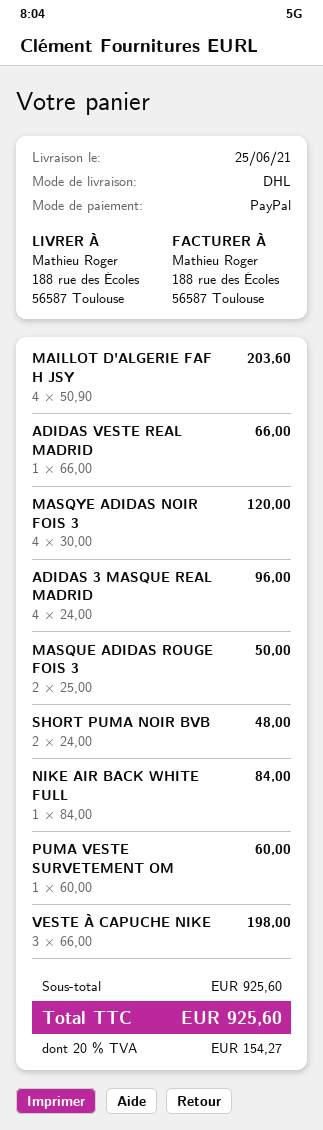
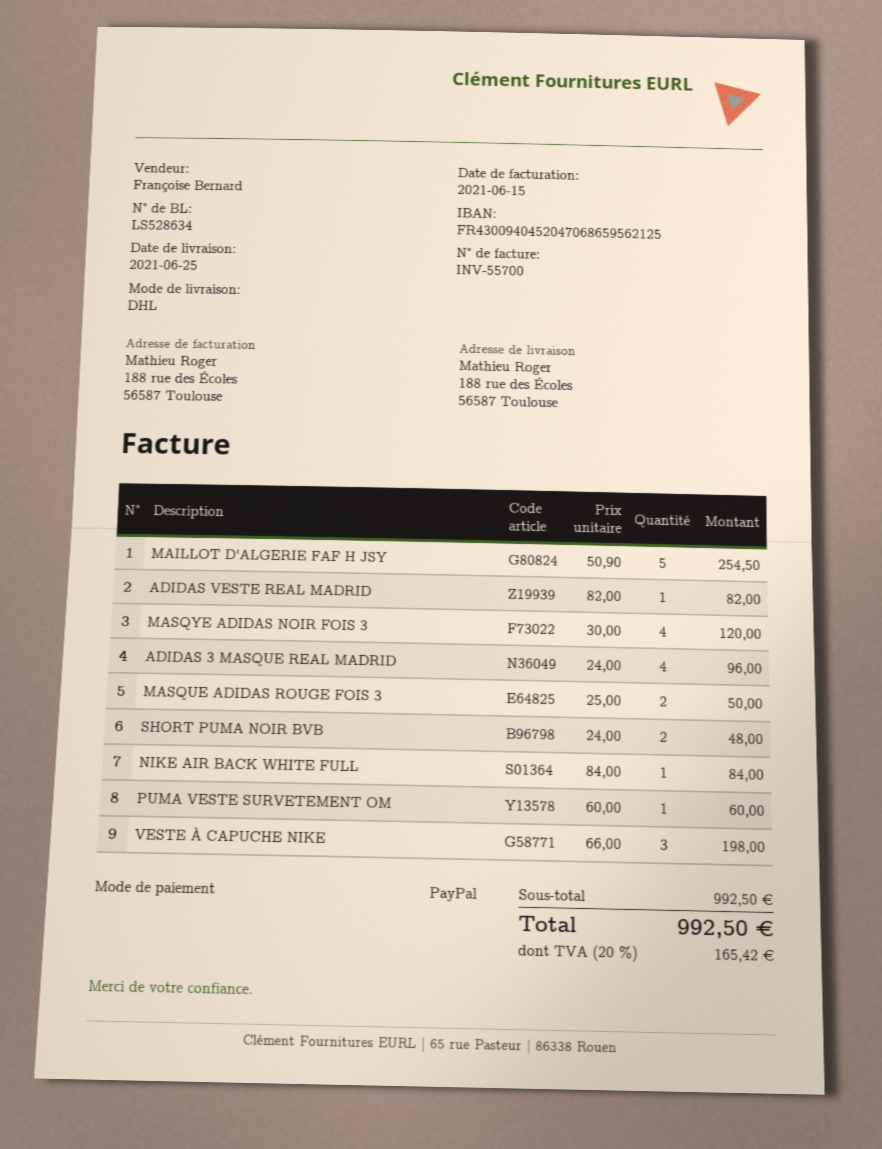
MAILLOT D'ALGERIE FAF H JSY: 4 x 50.90 = 203.60 -> 5 x 50.90 = 254.50
ADIDAS VESTE REAL MADRID: 1 x 66.00 = 66.00 -> 1 x 82.00 = 82.00
subtotal: 925.60 -> 992.50
tax: 20% = 154.27 -> 20% = 165.42
total: 925.60 -> 992.50

